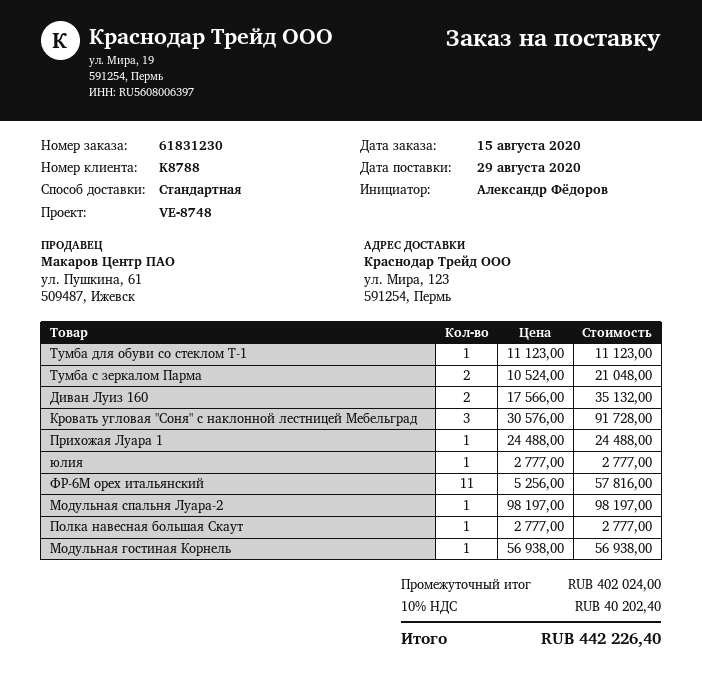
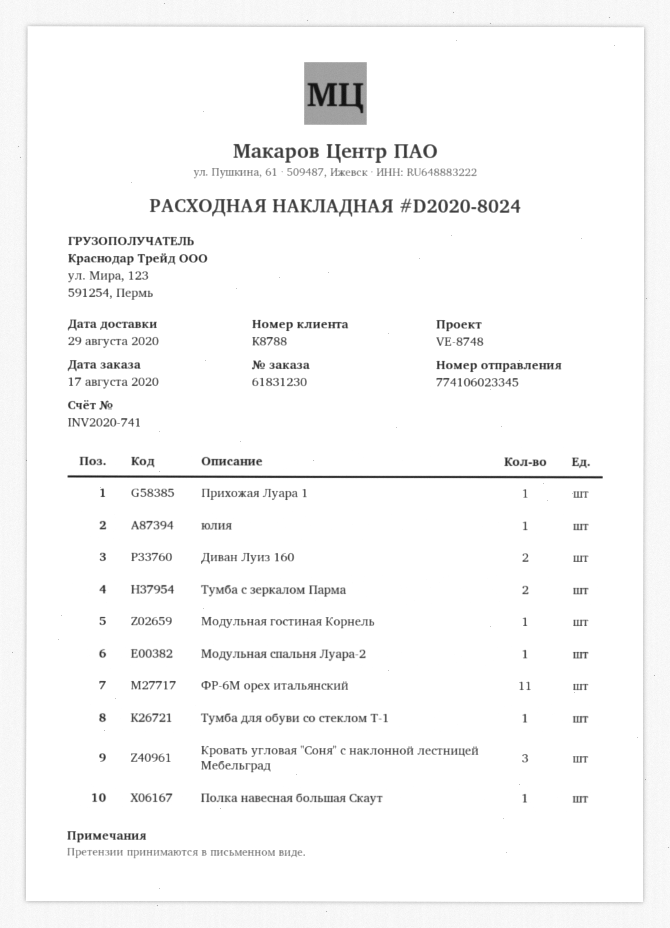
order date: 2020-08-15 -> 2020-08-17

